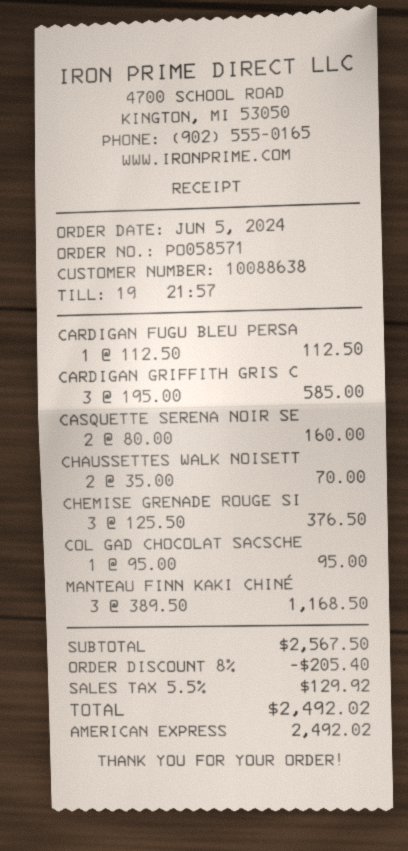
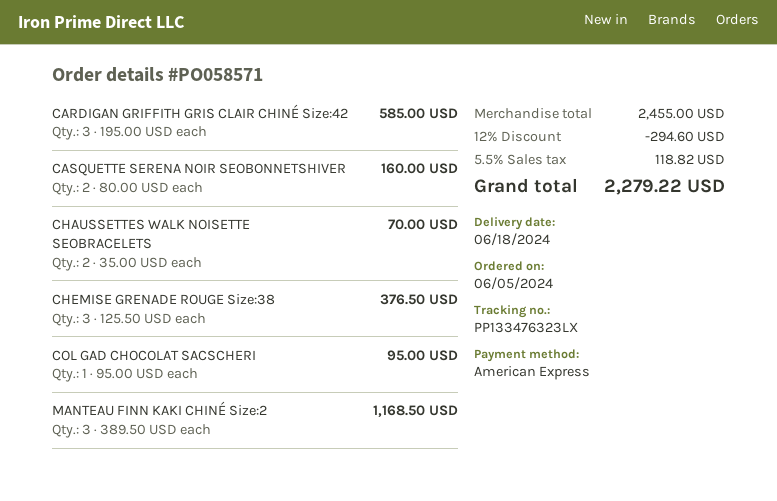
CARDIGAN FUGU BLEU PERSA: 1 x 112.50 = 112.50 -> none
subtotal: 2567.50 -> 2455.00
discount: 8% = 205.40 -> 12% = 294.60
tax: 5.5% = 129.92 -> 5.5% = 118.82
total: 2492.02 -> 2279.22

